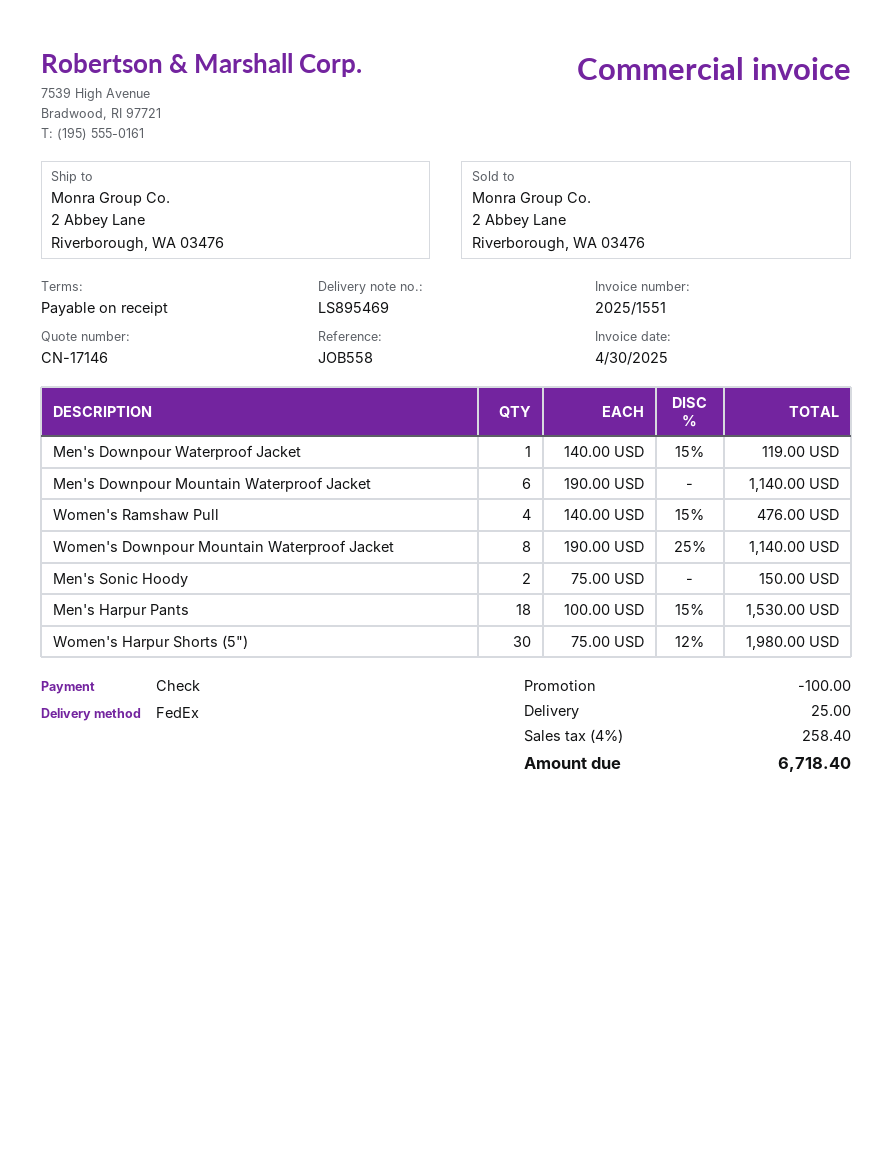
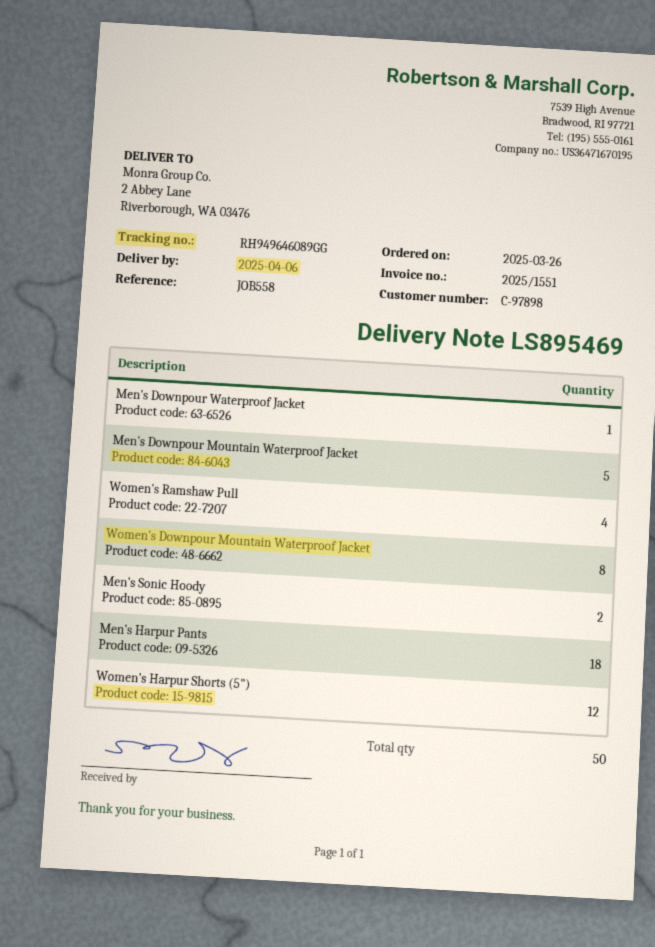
Men's Downpour Mountain Waterproof Jacket: 6 -> 5
Women's Harpur Shorts (5"): 30 -> 12

